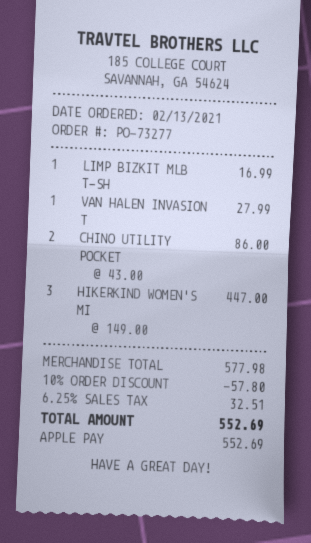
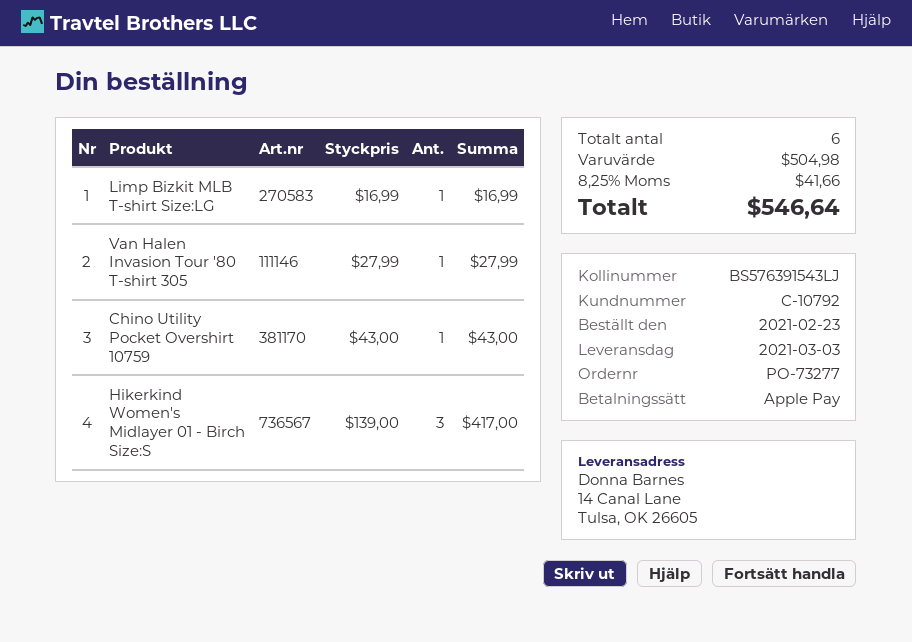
order date: 2021-02-13 -> 2021-02-23
CHINO UTILITY POCKET: 2 x 43.00 = 86.00 -> 1 x 43.00 = 43.00
HIKERKIND WOMEN'S MI: 3 x 149.00 = 447.00 -> 3 x 139.00 = 417.00
subtotal: 577.98 -> 504.98
discount: 10% = 57.80 -> none
tax: 6.25% = 32.51 -> 8.25% = 41.66
total: 552.69 -> 546.64

